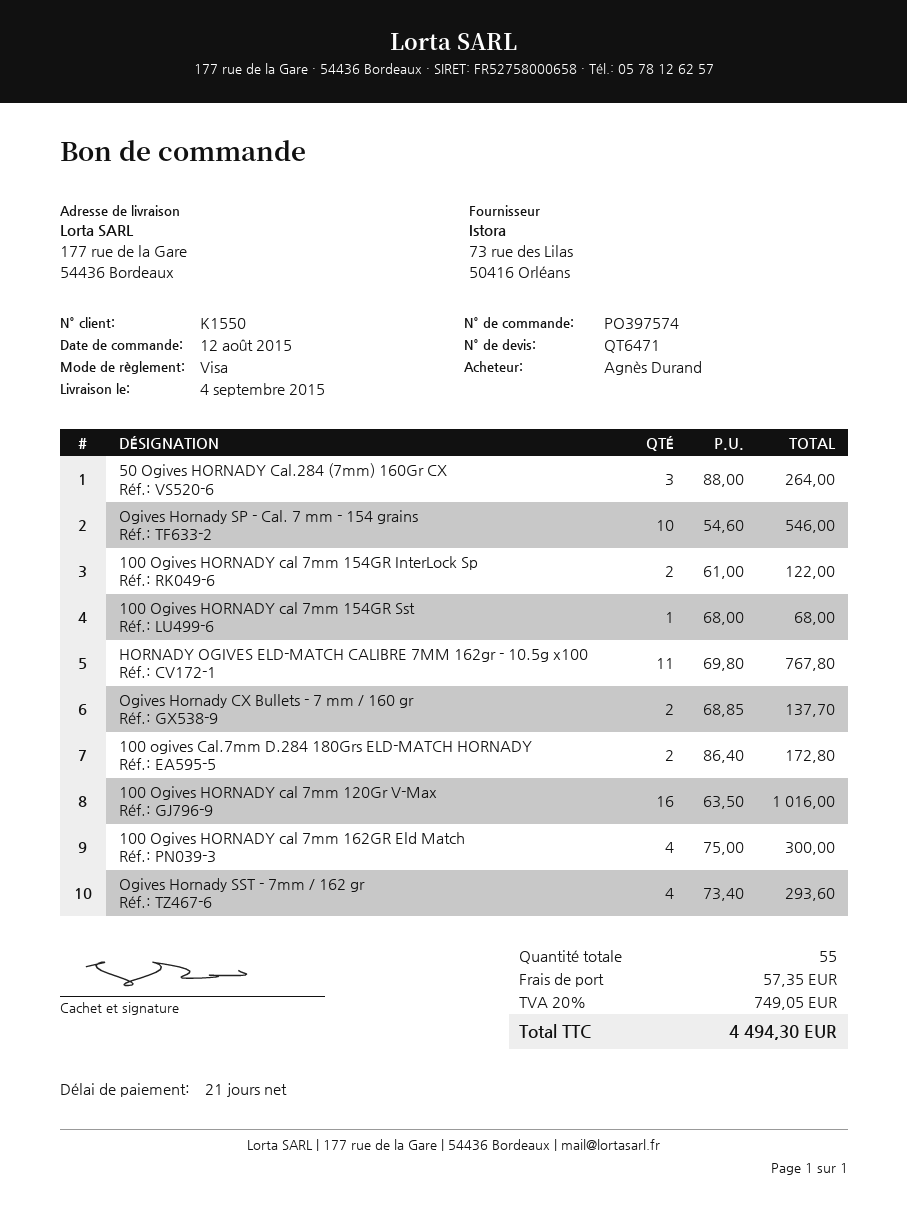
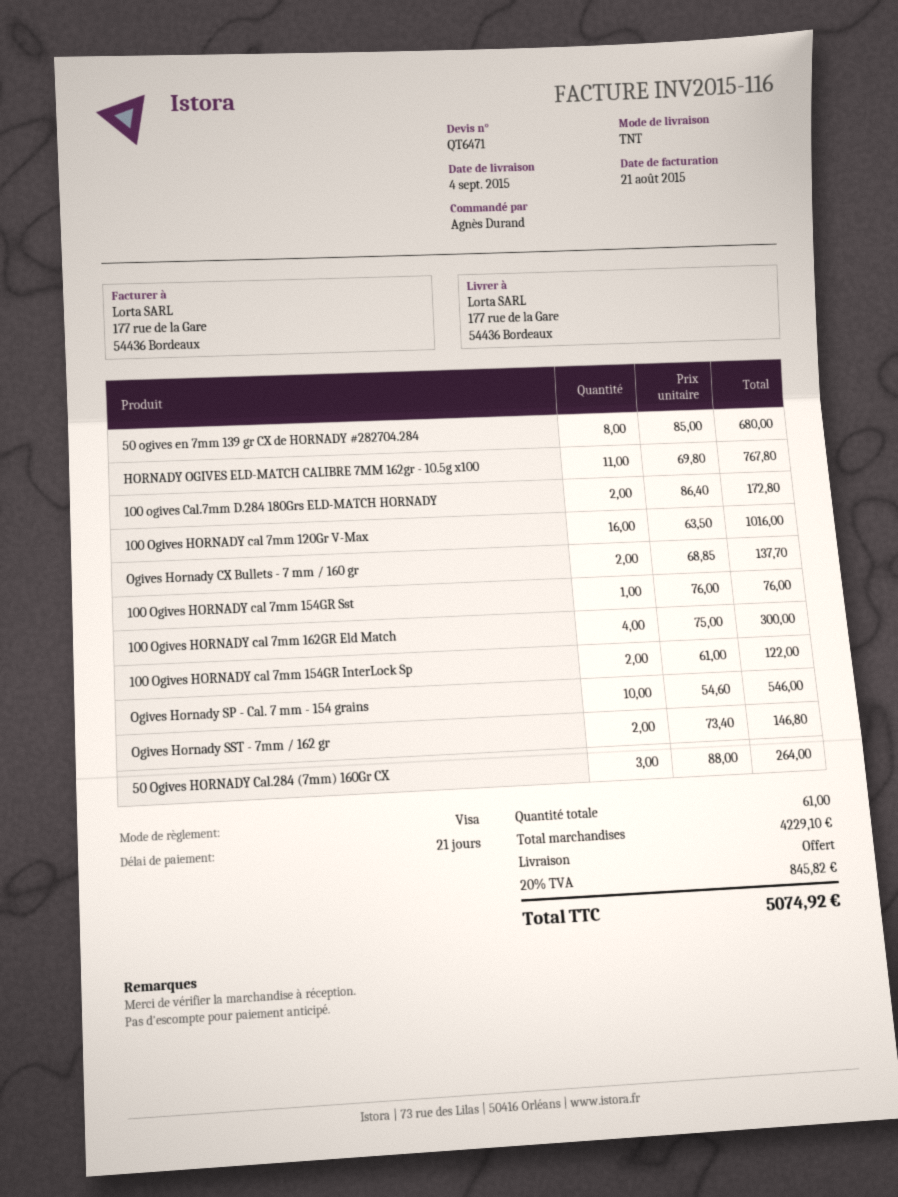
100 Ogives HORNADY cal 7mm 154GR Sst: 1 x 68.00 = 68.00 -> 1 x 76.00 = 76.00
Ogives Hornady SST - 7mm / 162 gr: 4 x 73.40 = 293.60 -> 2 x 73.40 = 146.80
50 ogives en 7mm 139 gr CX de HORNADY #282704.284: none -> 8 x 85.00 = 680.00
total quantity: 55 -> 61
shipping: 57.35 -> 0.00
tax: 20% = 749.05 -> 20% = 845.82
total: 4494.30 -> 5074.92

